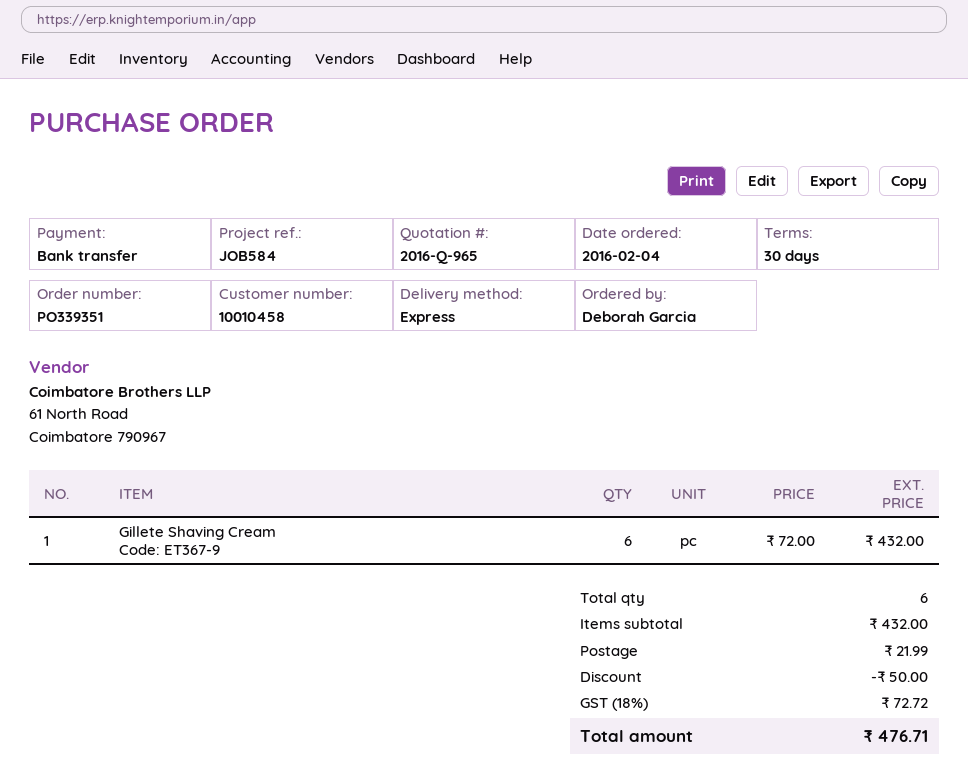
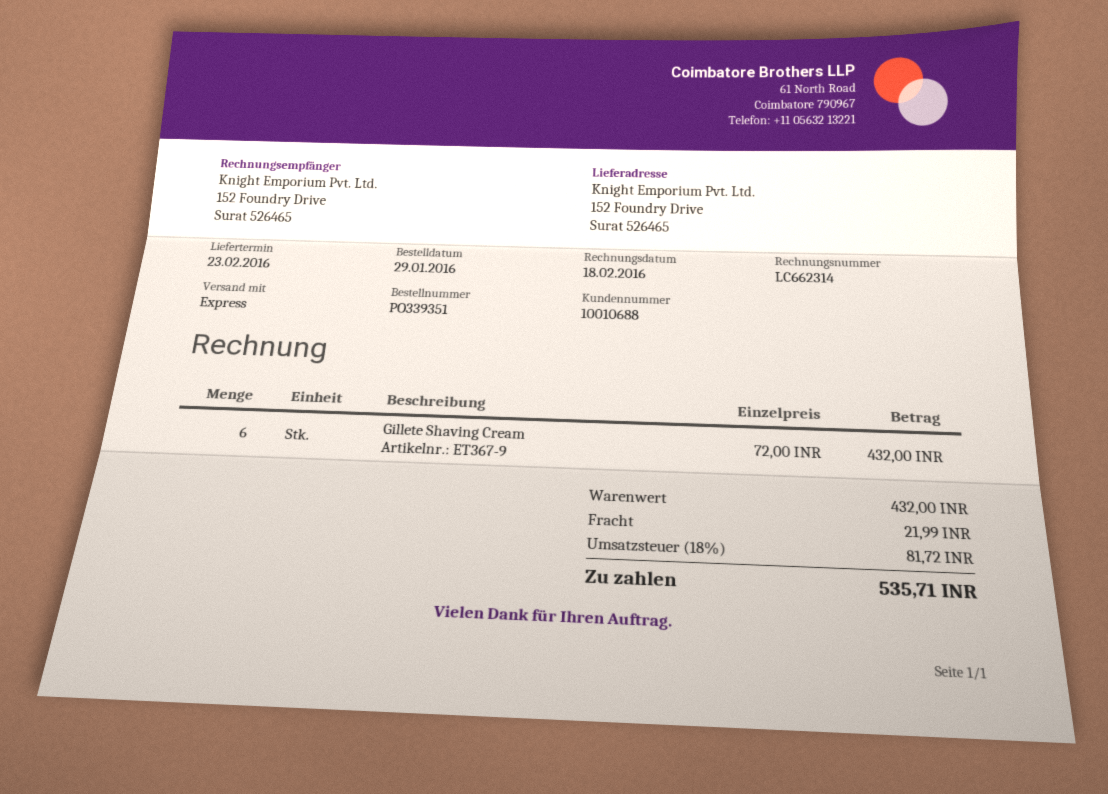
order date: 2016-02-04 -> 2016-01-29
customer number: 10010458 -> 10010688
discount: 50.00 -> none
tax: 18% = 72.72 -> 18% = 81.72
total: 476.71 -> 535.71

